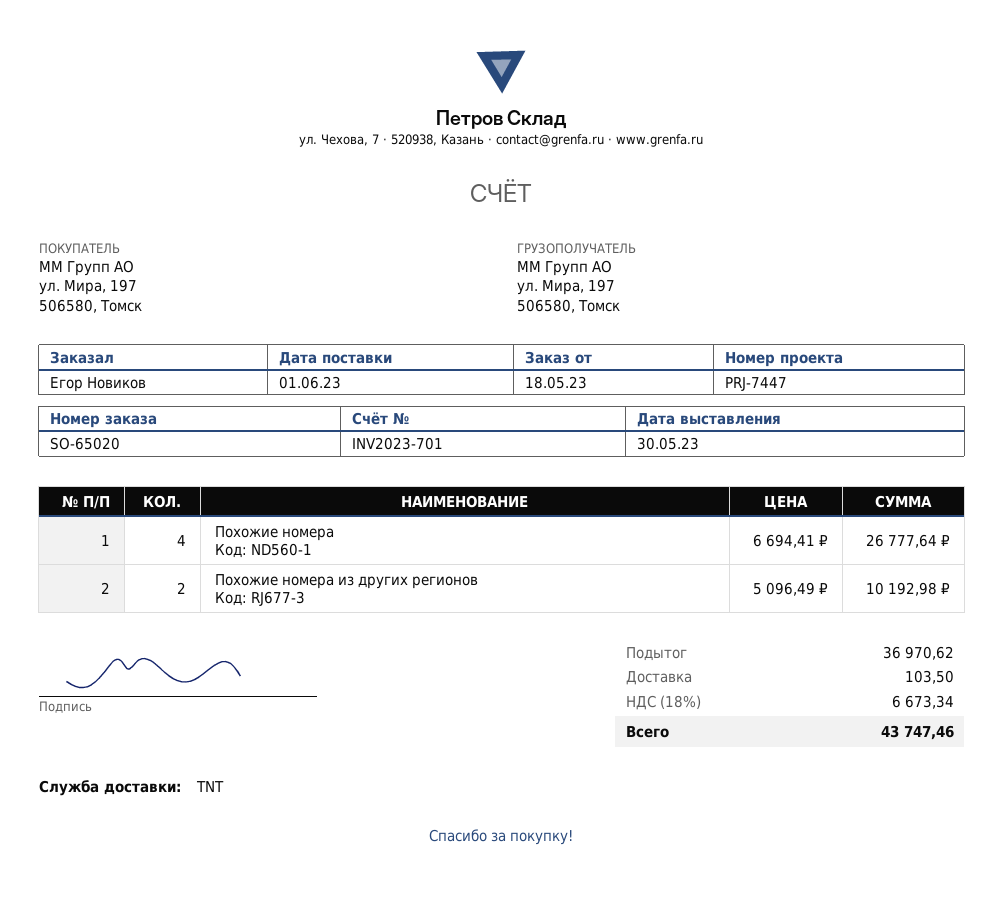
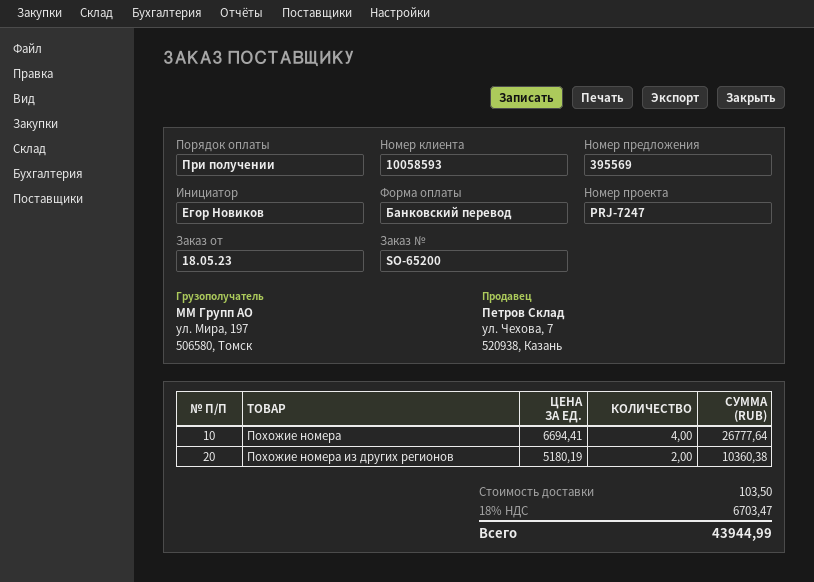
order number: SO-65020 -> SO-65200
reference: PRJ-7447 -> PRJ-7247
Похожие номера из других регионов: 2 x 5096.49 = 10192.98 -> 2 x 5180.19 = 10360.38
tax: 18% = 6673.34 -> 18% = 6703.47
total: 43747.46 -> 43944.99

